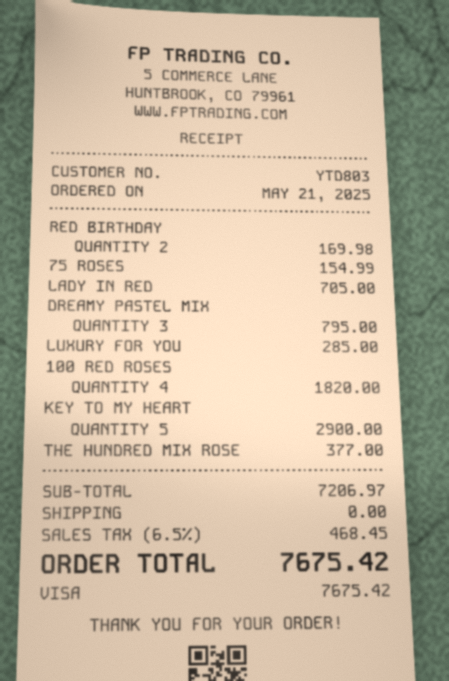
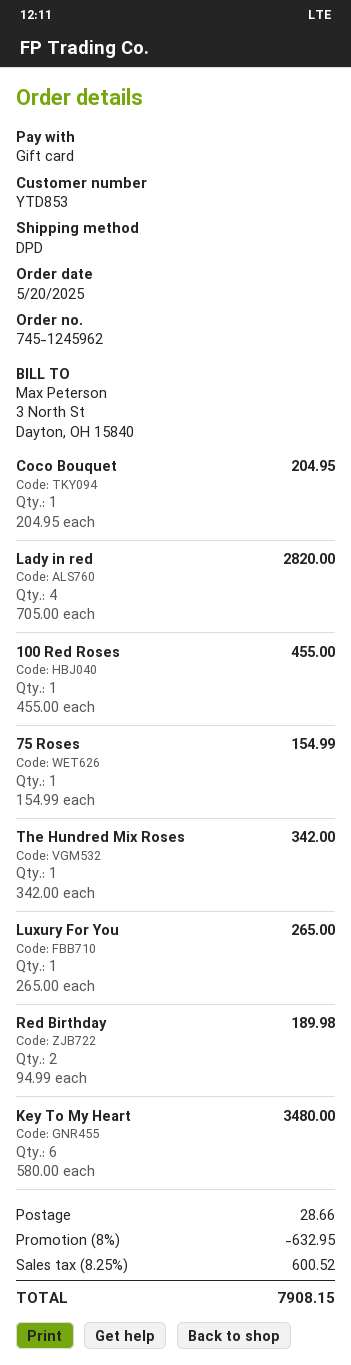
order date: 2025-05-21 -> 2025-05-20
customer number: YTD803 -> YTD853
payment method: Visa -> gift card
RED BIRTHDAY: 2 for 169.98 -> 2 for 189.98
LADY IN RED: 1 for 705.00 -> 4 for 2820.00
DREAMY PASTEL MIX: 3 for 795.00 -> none
LUXURY FOR YOU: 1 for 285.00 -> 1 for 265.00
100 RED ROSES: 4 for 1820.00 -> 1 for 455.00
KEY TO MY HEART: 5 for 2900.00 -> 6 for 3480.00
THE HUNDRED MIX ROSE: 1 for 377.00 -> 1 for 342.00
Coco Bouquet: none -> 1 for 204.95
discount: none -> 8% = 632.95
shipping: 0.00 -> 28.66
tax: 6.5% = 468.45 -> 8.25% = 600.52
total: 7675.42 -> 7908.15

